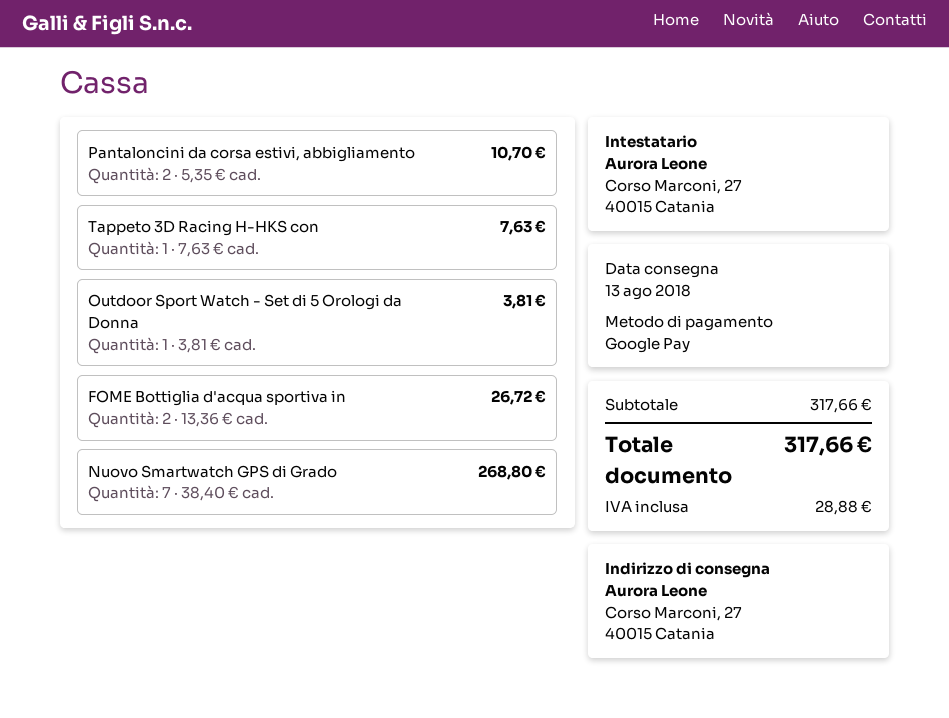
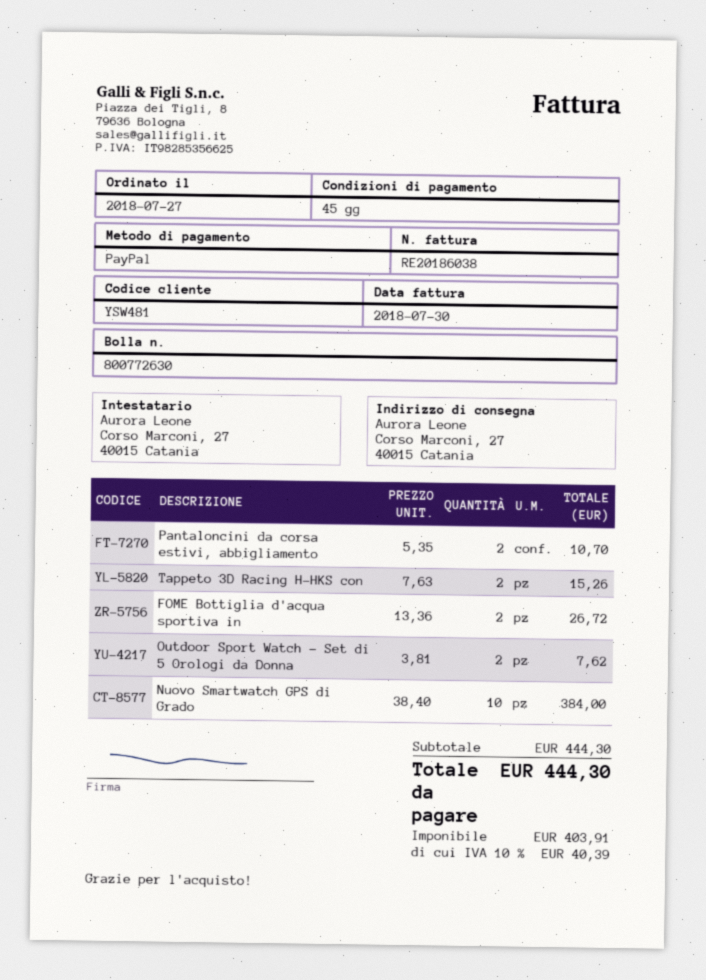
payment method: Google Pay -> PayPal
Tappeto 3D Racing H-HKS con: 1 x 7.63 = 7.63 -> 2 x 7.63 = 15.26
Outdoor Sport Watch - Set di 5 Orologi da Donna: 1 x 3.81 = 3.81 -> 2 x 3.81 = 7.62
Nuovo Smartwatch GPS di Grado: 7 x 38.40 = 268.80 -> 10 x 38.40 = 384.00
subtotal: 317.66 -> 444.30
tax: 28.88 -> 40.39
total: 317.66 -> 444.30

